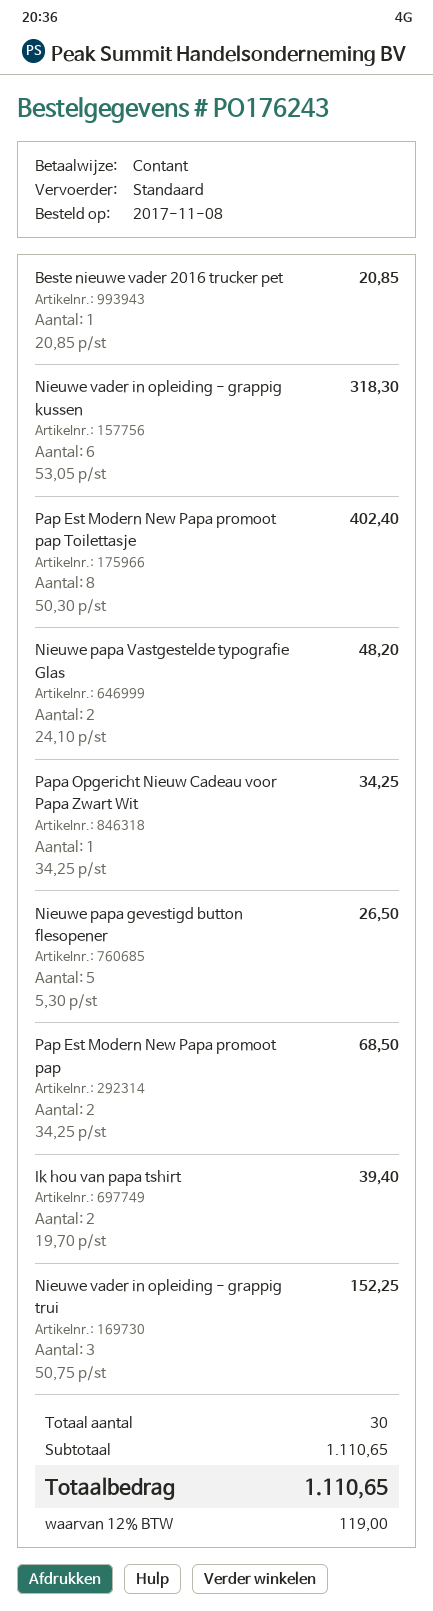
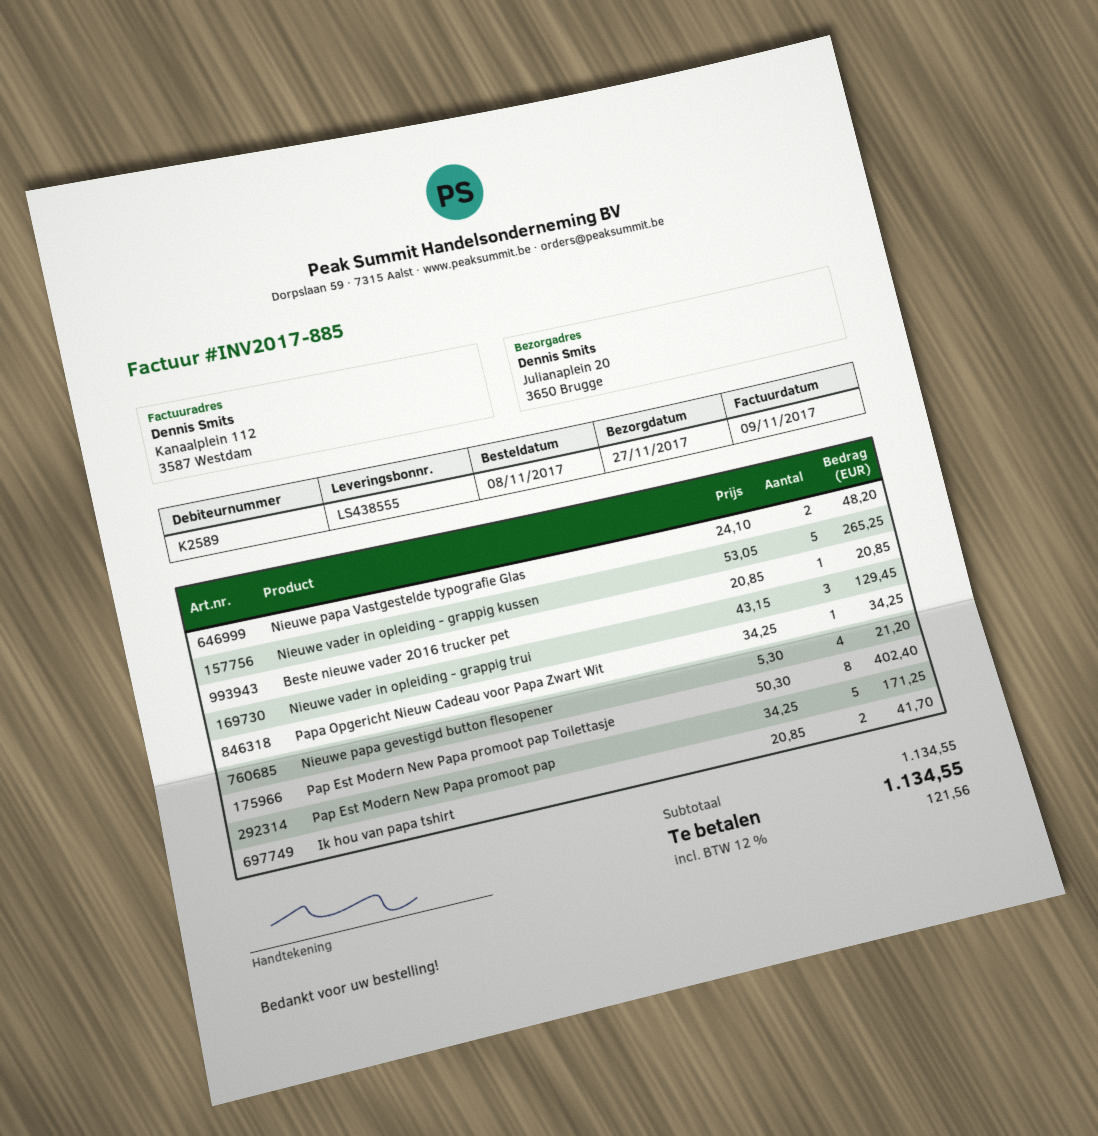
Nieuwe vader in opleiding - grappig kussen: 6 x 53.05 = 318.30 -> 5 x 53.05 = 265.25
Nieuwe papa gevestigd button flesopener: 5 x 5.30 = 26.50 -> 4 x 5.30 = 21.20
Pap Est Modern New Papa promoot pap: 2 x 34.25 = 68.50 -> 5 x 34.25 = 171.25
Ik hou van papa tshirt: 2 x 19.70 = 39.40 -> 2 x 20.85 = 41.70
Nieuwe vader in opleiding - grappig trui: 3 x 50.75 = 152.25 -> 3 x 43.15 = 129.45
subtotal: 1110.65 -> 1134.55
tax: 12% = 119.00 -> 12% = 121.56
total: 1110.65 -> 1134.55

